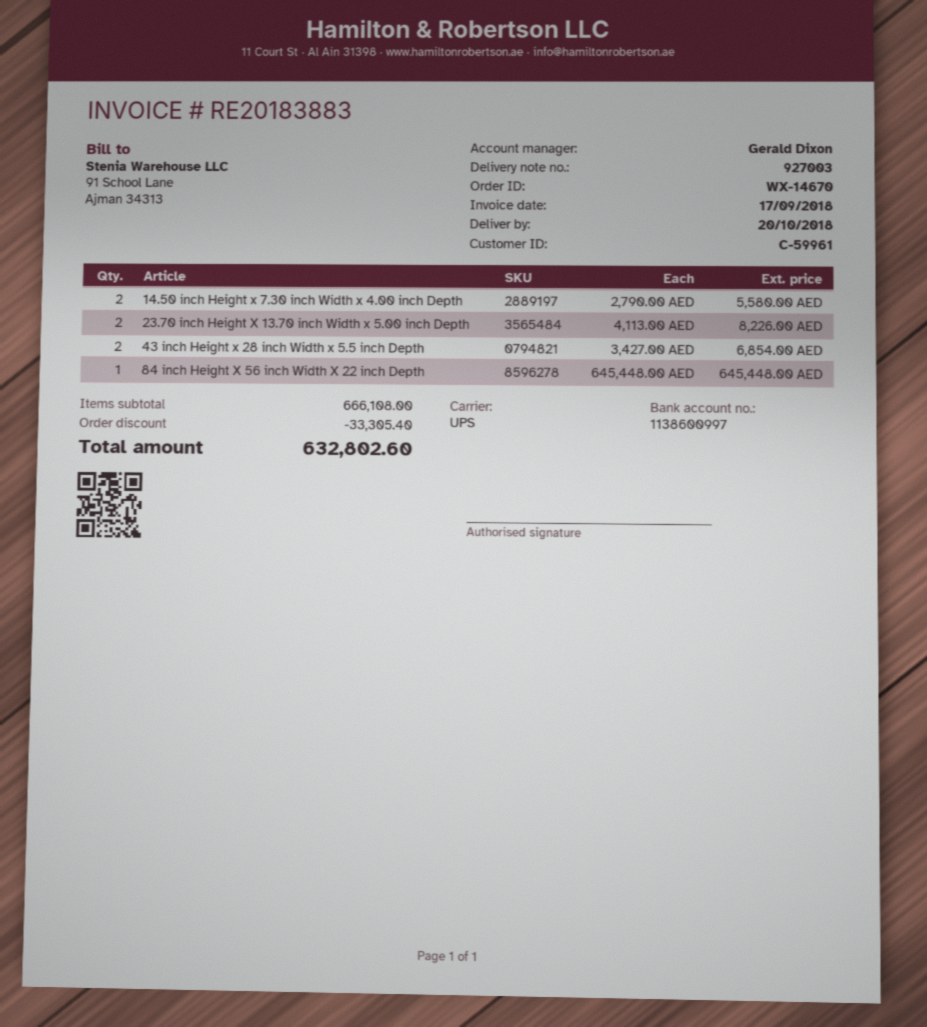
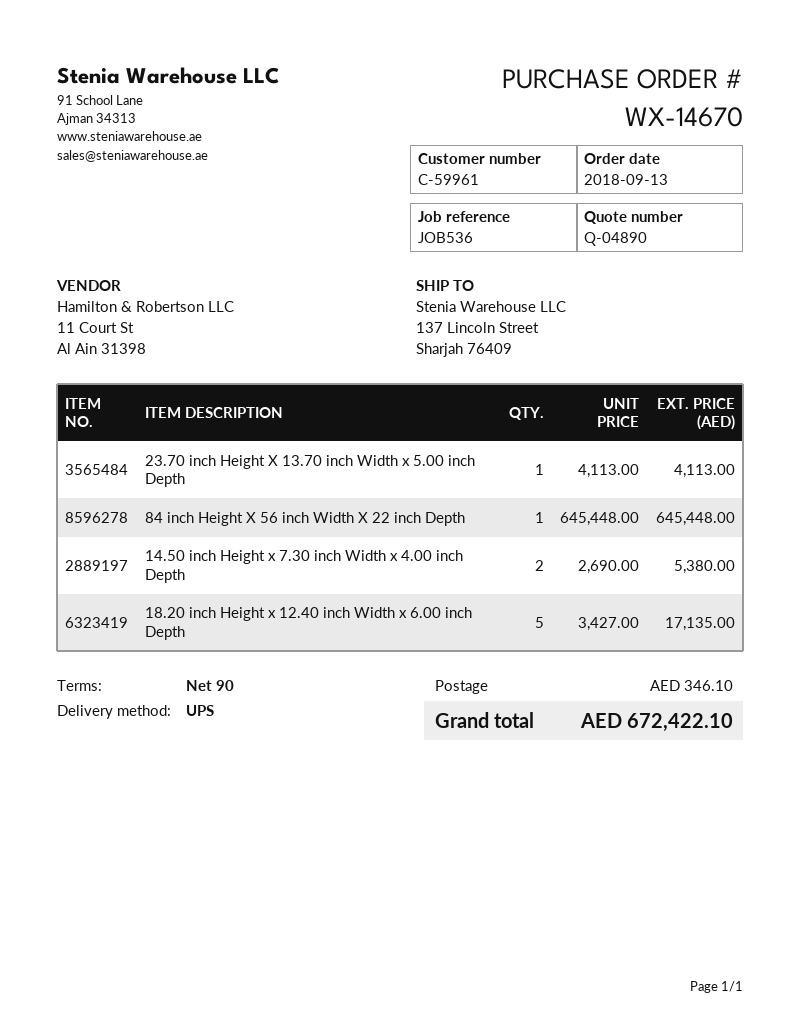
14.50 inch Height x 7.30 inch Width x 4.00 inch Depth: 2 x 2790.00 = 5580.00 -> 2 x 2690.00 = 5380.00
23.70 inch Height X 13.70 inch Width x 5.00 inch Depth: 2 x 4113.00 = 8226.00 -> 1 x 4113.00 = 4113.00
43 inch Height x 28 inch Width x 5.5 inch Depth: 2 x 3427.00 = 6854.00 -> none
18.20 inch Height x 12.40 inch Width x 6.00 inch Depth: none -> 5 x 3427.00 = 17135.00
discount: 33305.40 -> none
shipping: none -> 346.10
total: 632802.60 -> 672422.10

